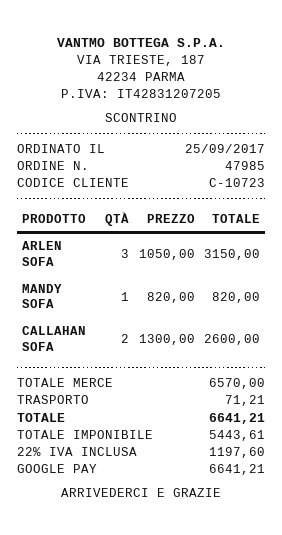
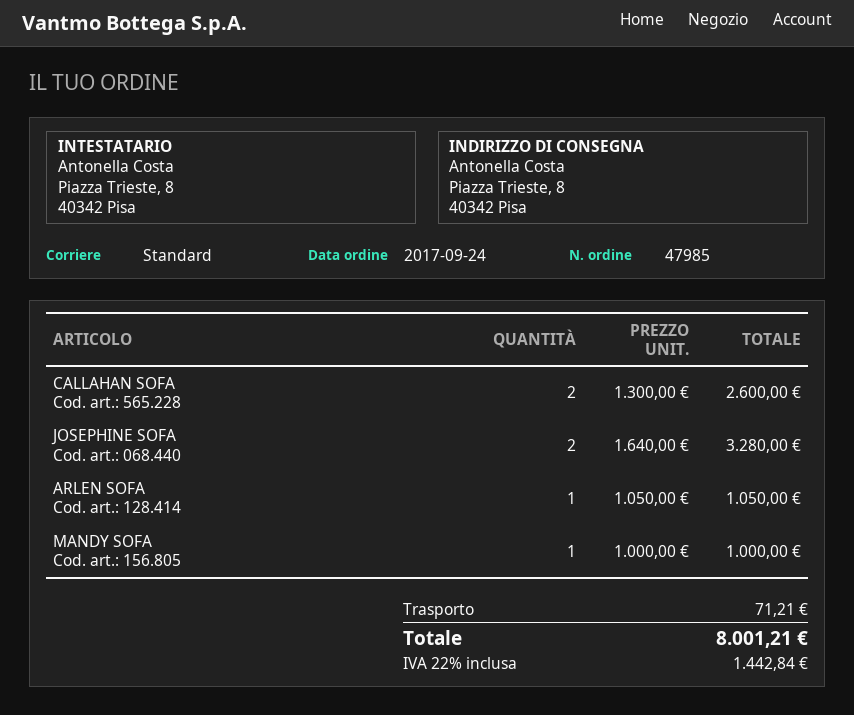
order date: 2017-09-25 -> 2017-09-24
ARLEN SOFA: 3 x 1050.00 = 3150.00 -> 1 x 1050.00 = 1050.00
MANDY SOFA: 1 x 820.00 = 820.00 -> 1 x 1000.00 = 1000.00
JOSEPHINE SOFA: none -> 2 x 1640.00 = 3280.00
tax: 22% = 1197.60 -> 22% = 1442.84
total: 6641.21 -> 8001.21

